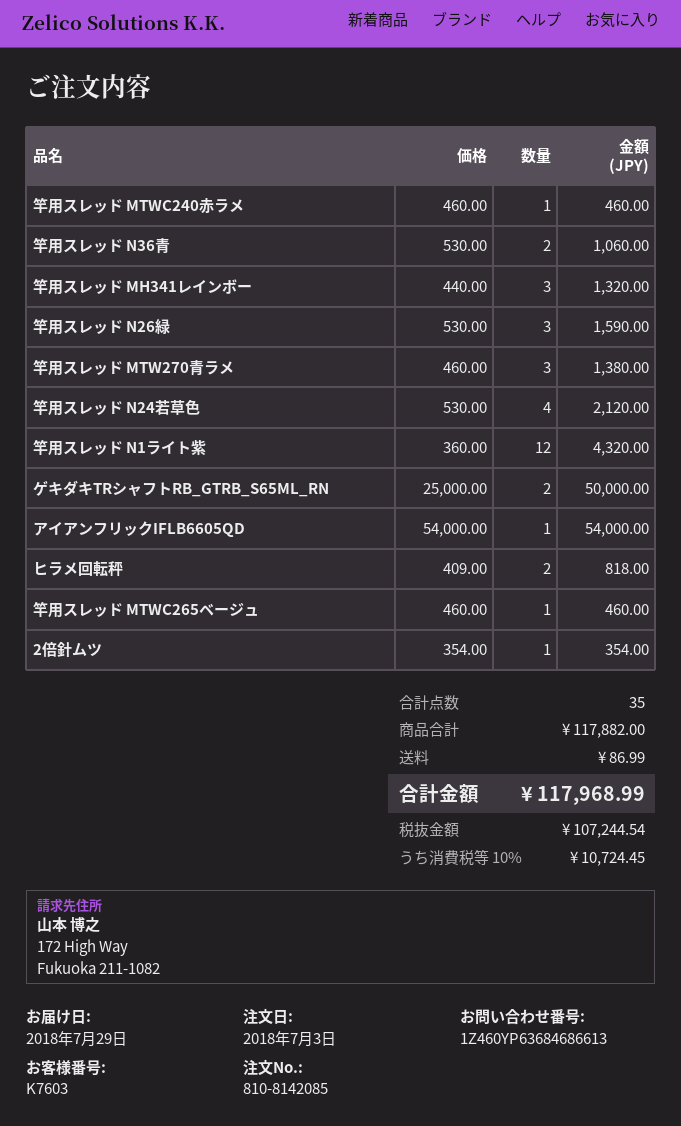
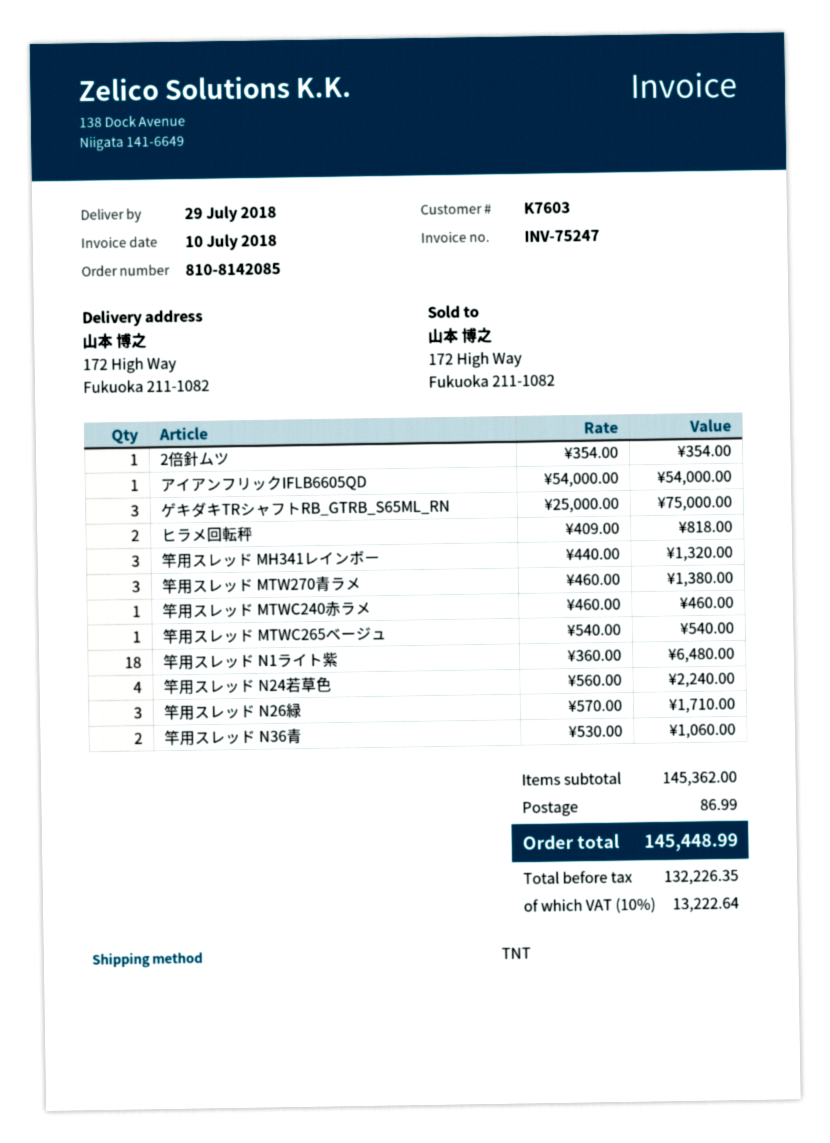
竿用スレッド N26緑: 3 x 530.00 = 1590.00 -> 3 x 570.00 = 1710.00
竿用スレッド N24若草色: 4 x 530.00 = 2120.00 -> 4 x 560.00 = 2240.00
竿用スレッド N1ライト紫: 12 x 360.00 = 4320.00 -> 18 x 360.00 = 6480.00
ゲキダキTRシャフトRB_GTRB_S65ML_RN: 2 x 25000.00 = 50000.00 -> 3 x 25000.00 = 75000.00
竿用スレッド MTWC265ベージュ: 1 x 460.00 = 460.00 -> 1 x 540.00 = 540.00
subtotal: 117882.00 -> 145362.00
net: 107244.54 -> 132226.35
tax: 10% = 10724.45 -> 10% = 13222.64
total: 117968.99 -> 145448.99

